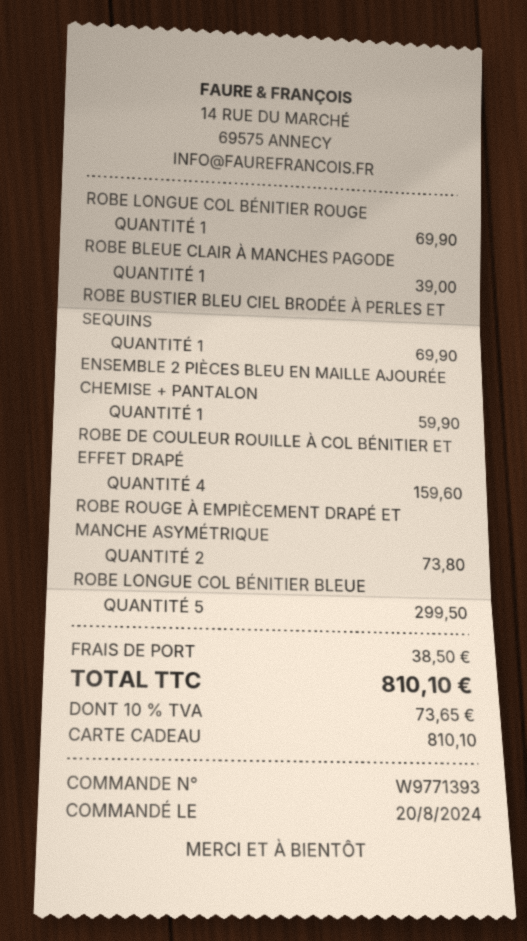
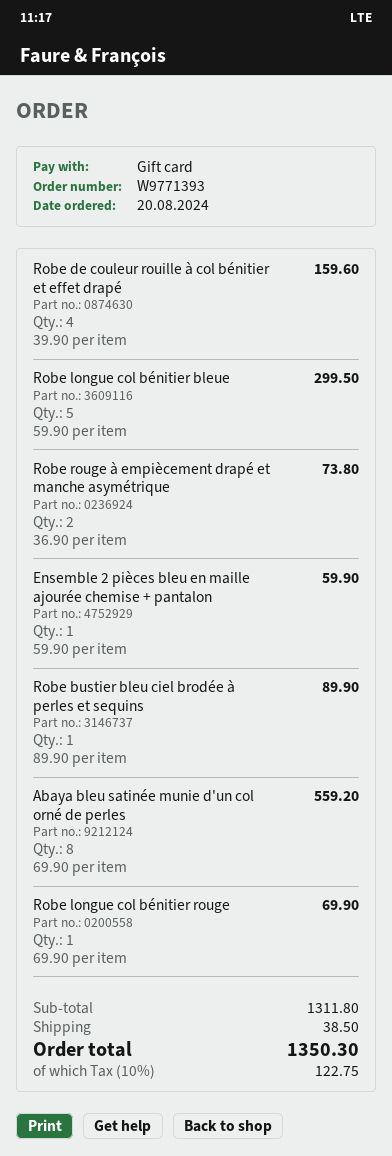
ROBE BLEUE CLAIR À MANCHES PAGODE: 1 for 39.00 -> none
ROBE BUSTIER BLEU CIEL BRODÉE À PERLES ET SEQUINS: 1 for 69.90 -> 1 for 89.90
Abaya bleu satinée munie d'un col orné de perles: none -> 8 for 559.20
tax: 10% = 73.65 -> 10% = 122.75
total: 810.10 -> 1350.30

